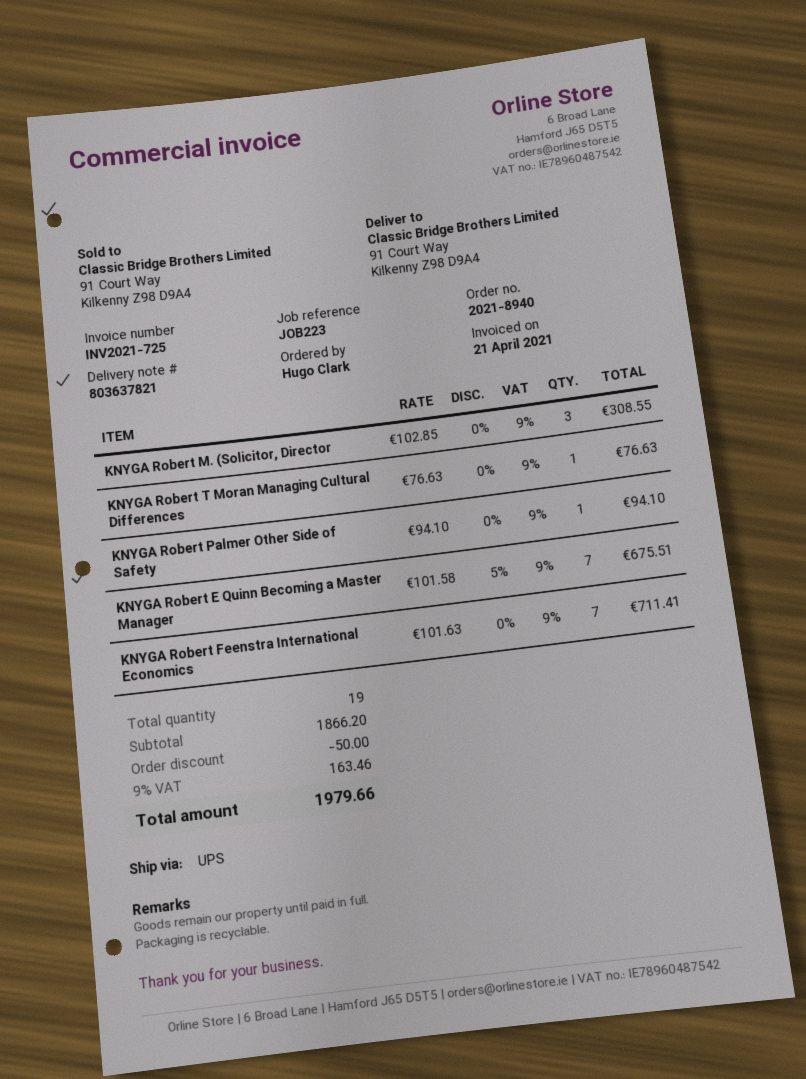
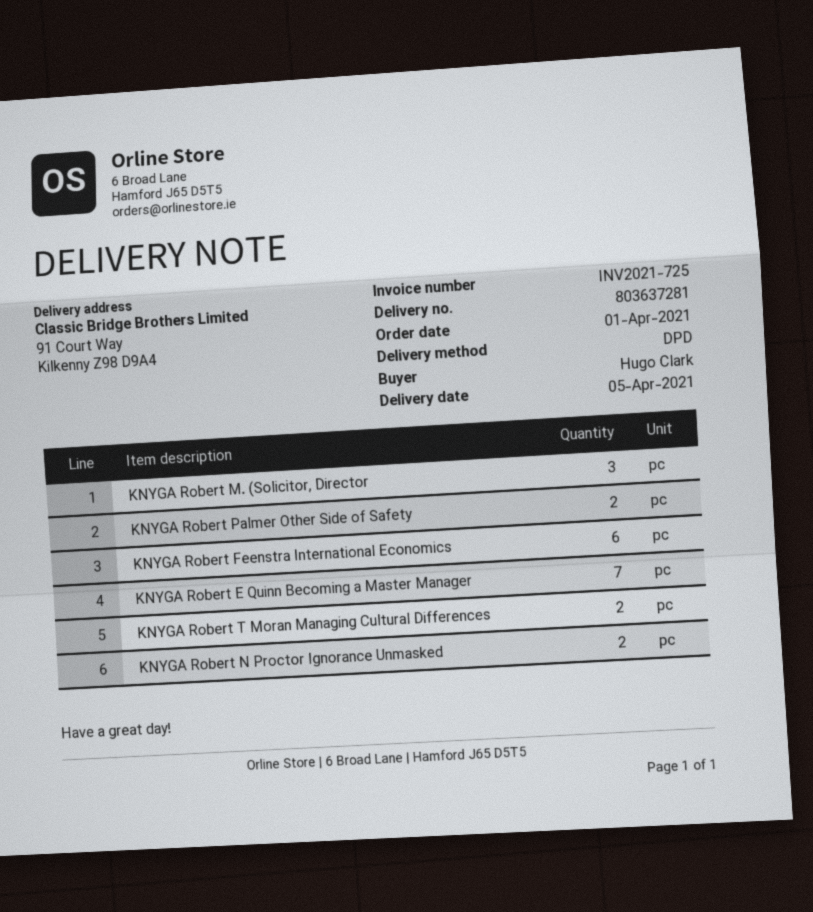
delivery note number: 803637821 -> 803637281
shipping method: UPS -> DPD
KNYGA Robert T Moran Managing Cultural Differences: 1 -> 2
KNYGA Robert Palmer Other Side of Safety: 1 -> 2
KNYGA Robert Feenstra International Economics: 7 -> 6
KNYGA Robert N Proctor Ignorance Unmasked: none -> 2

